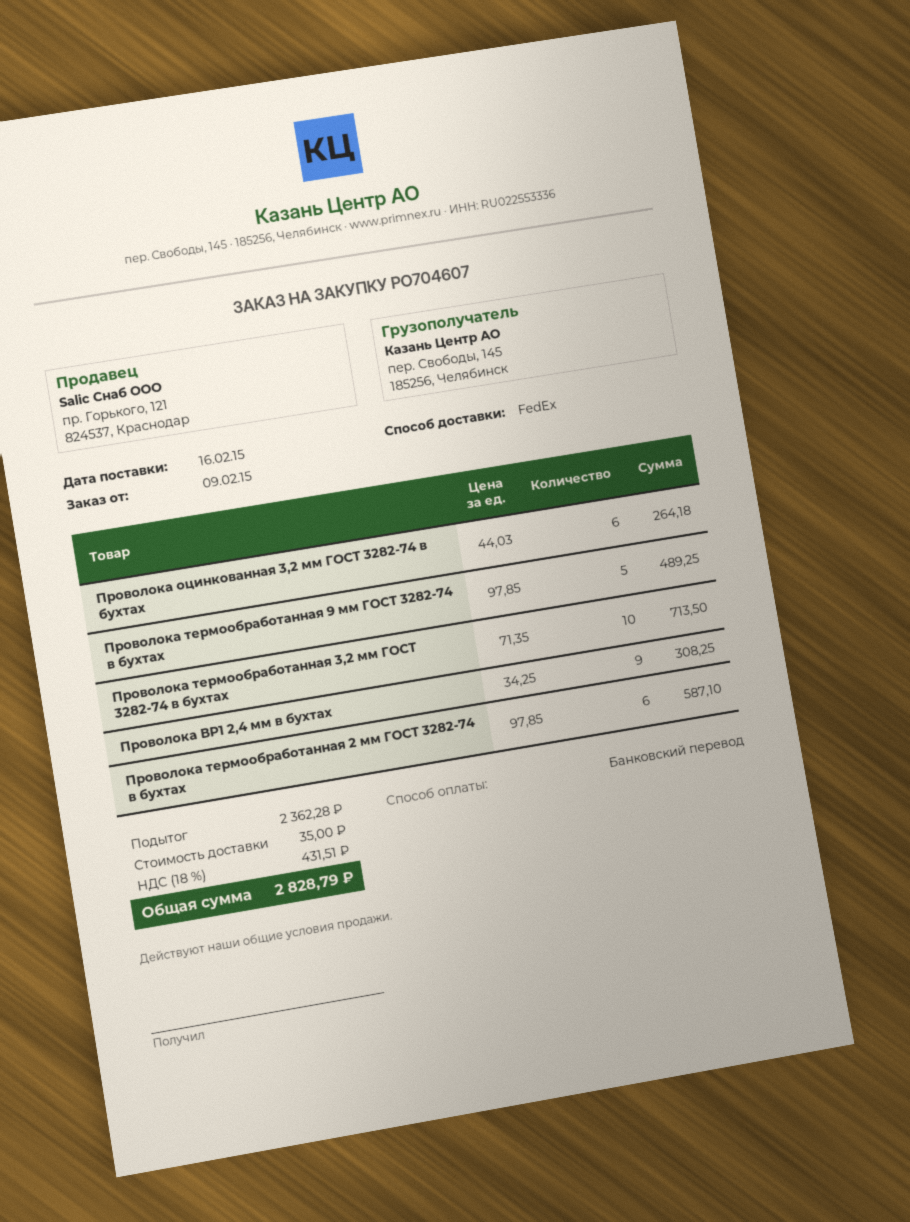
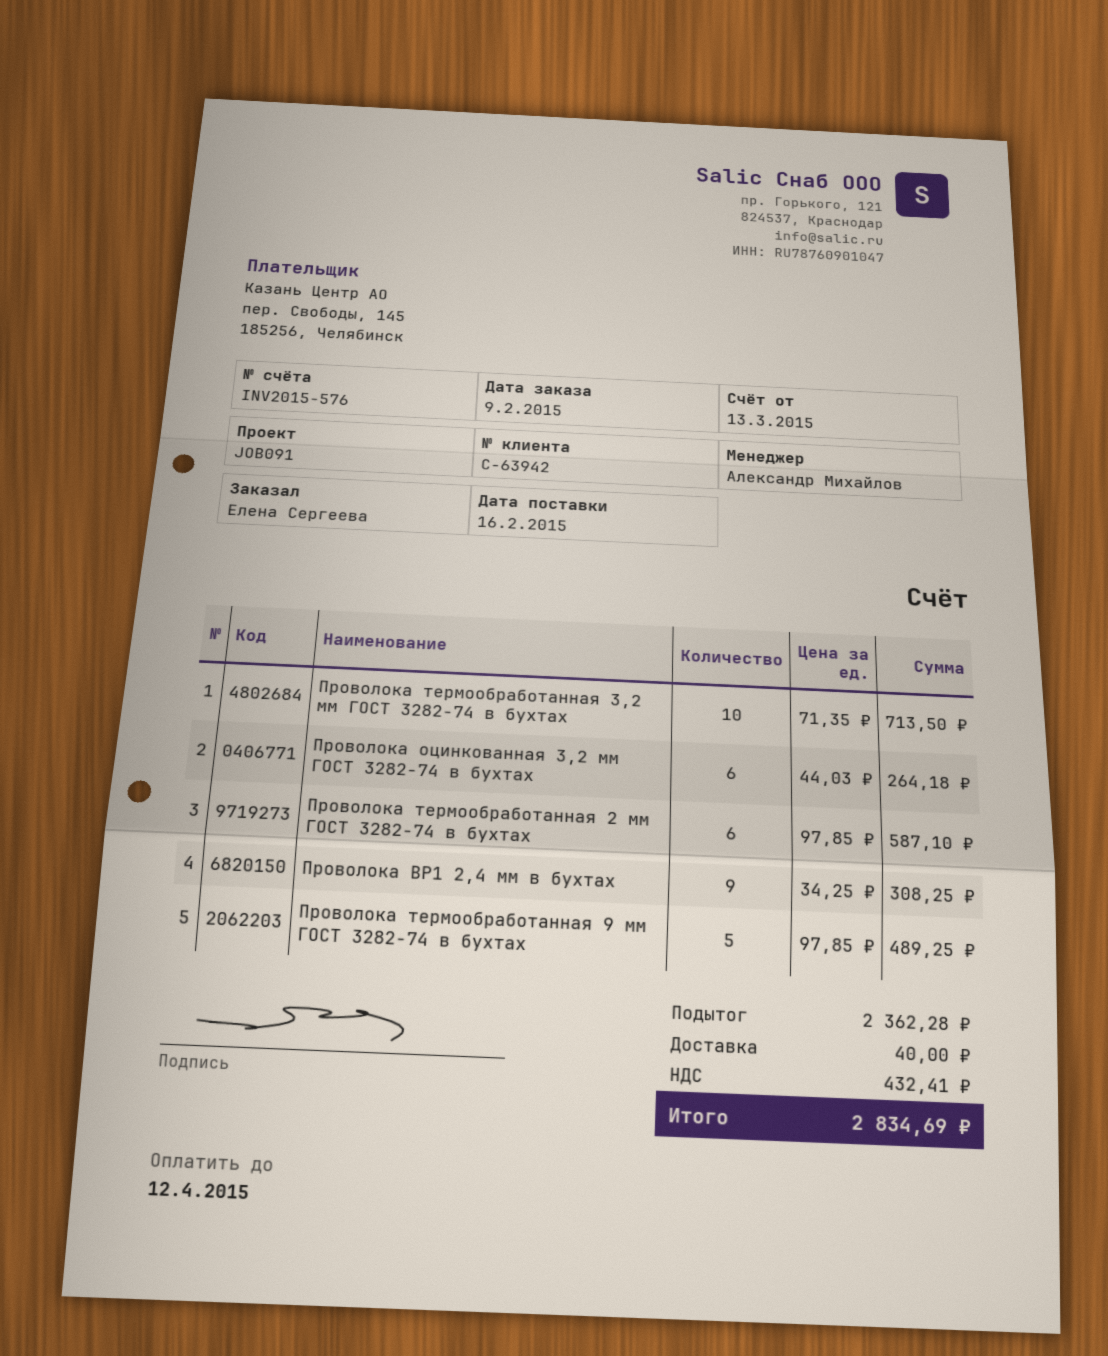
shipping: 35.00 -> 40.00
tax: 431.51 -> 432.41
total: 2828.79 -> 2834.69

